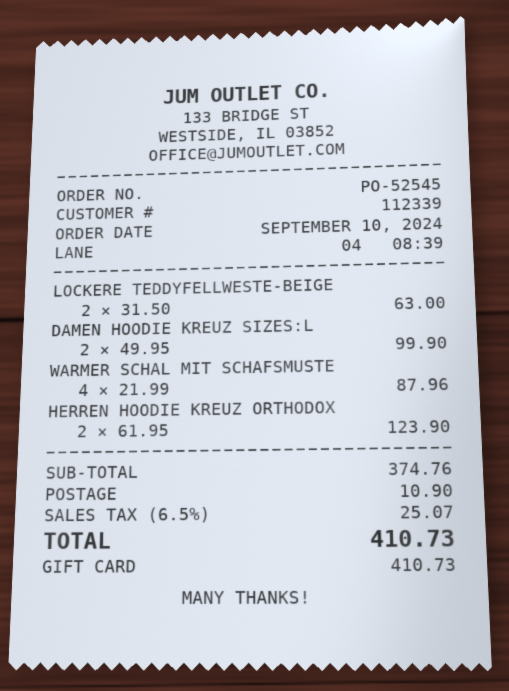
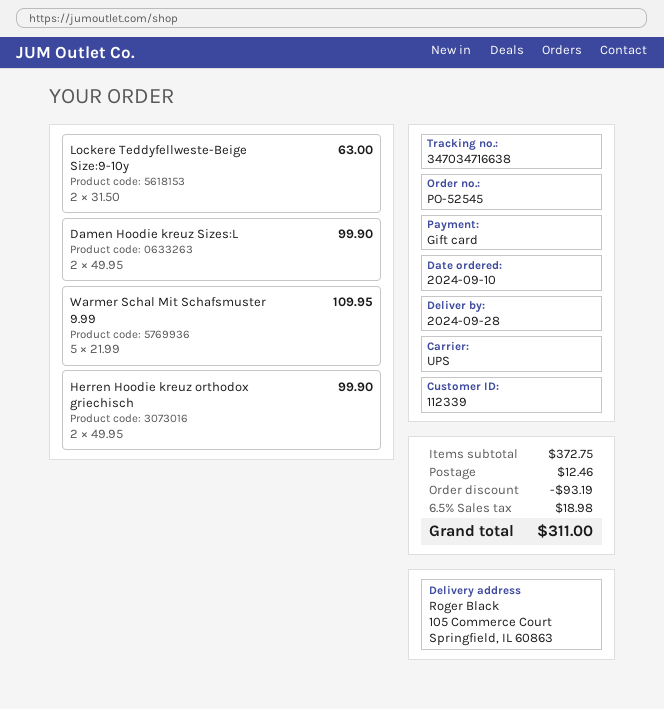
WARMER SCHAL MIT SCHAFSMUSTE: 4 x 21.99 = 87.96 -> 5 x 21.99 = 109.95
HERREN HOODIE KREUZ ORTHODOX: 2 x 61.95 = 123.90 -> 2 x 49.95 = 99.90
subtotal: 374.76 -> 372.75
discount: none -> 93.19
shipping: 10.90 -> 12.46
tax: 6.5% = 25.07 -> 6.5% = 18.98
total: 410.73 -> 311.00

